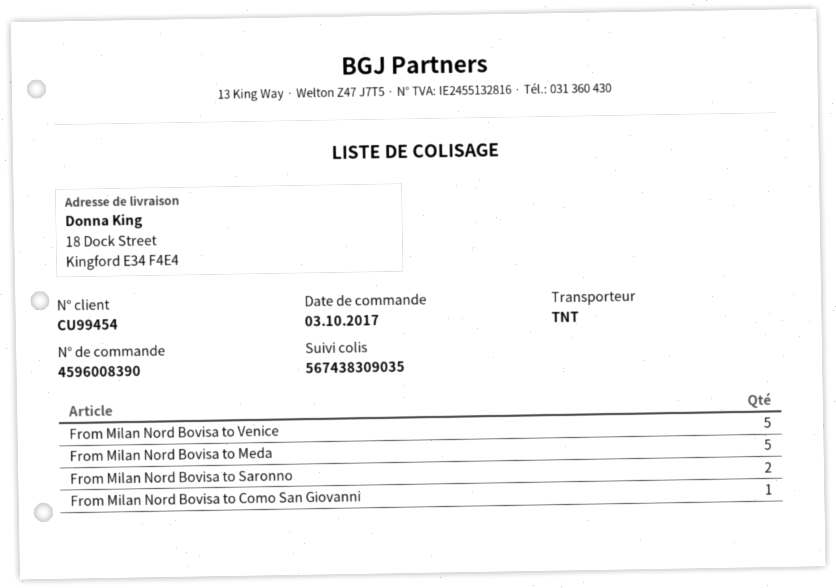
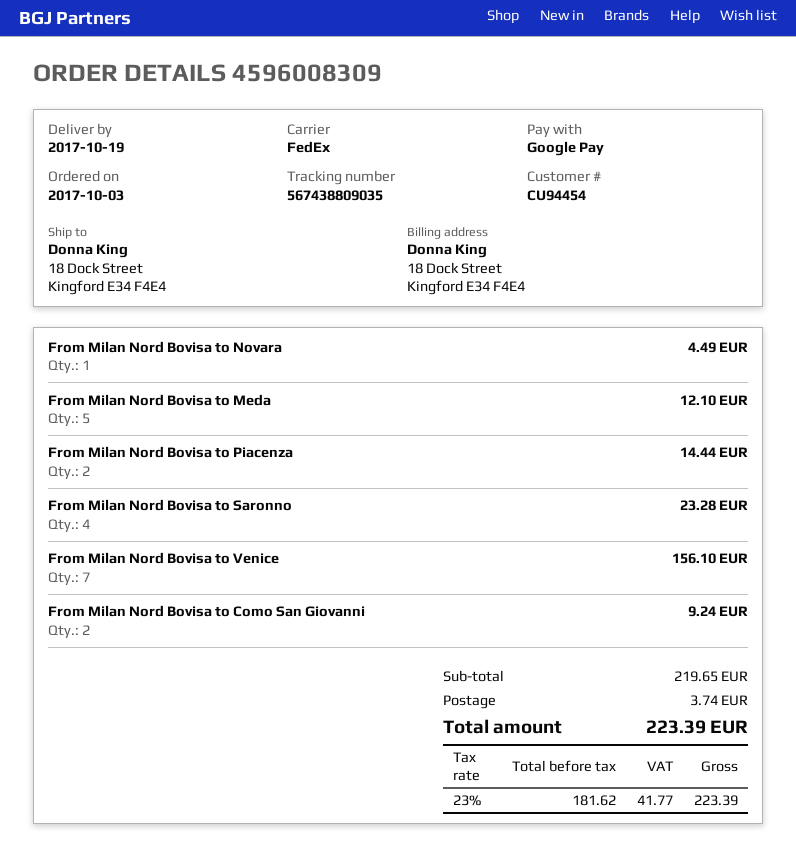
order number: 4596008390 -> 4596008309
customer number: CU99454 -> CU94454
shipping method: TNT -> FedEx
tracking number: 567438309035 -> 567438809035
From Milan Nord Bovisa to Venice: 5 -> 7
From Milan Nord Bovisa to Saronno: 2 -> 4
From Milan Nord Bovisa to Como San Giovanni: 1 -> 2
From Milan Nord Bovisa to Novara: none -> 1
From Milan Nord Bovisa to Piacenza: none -> 2

